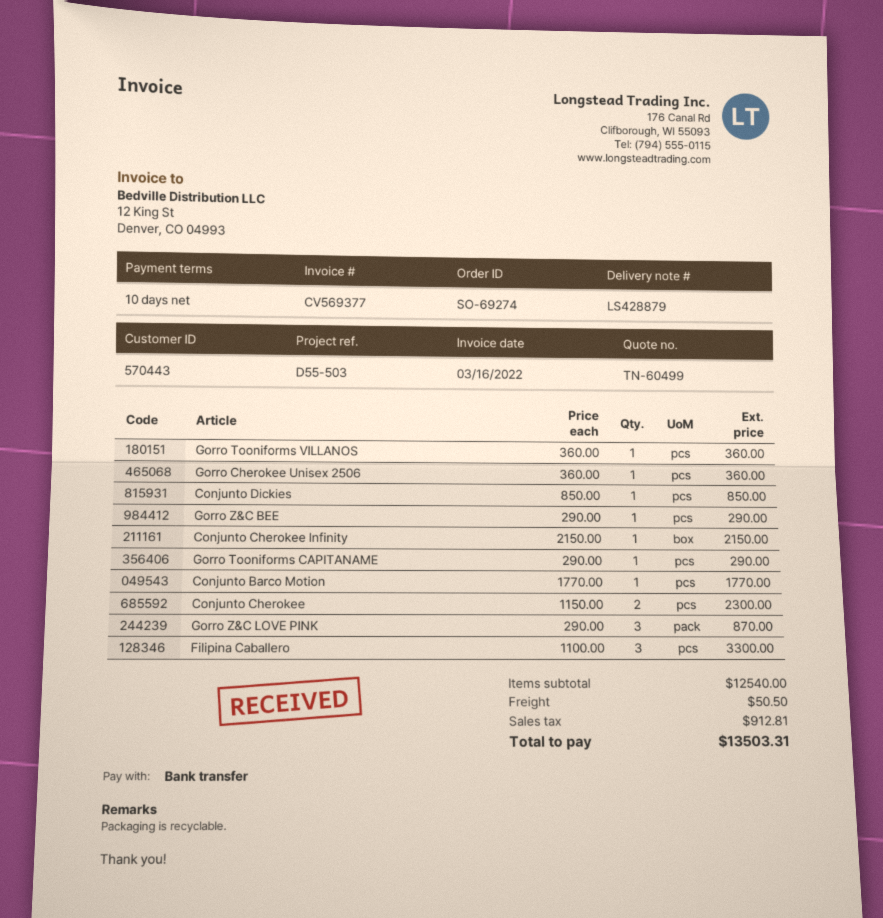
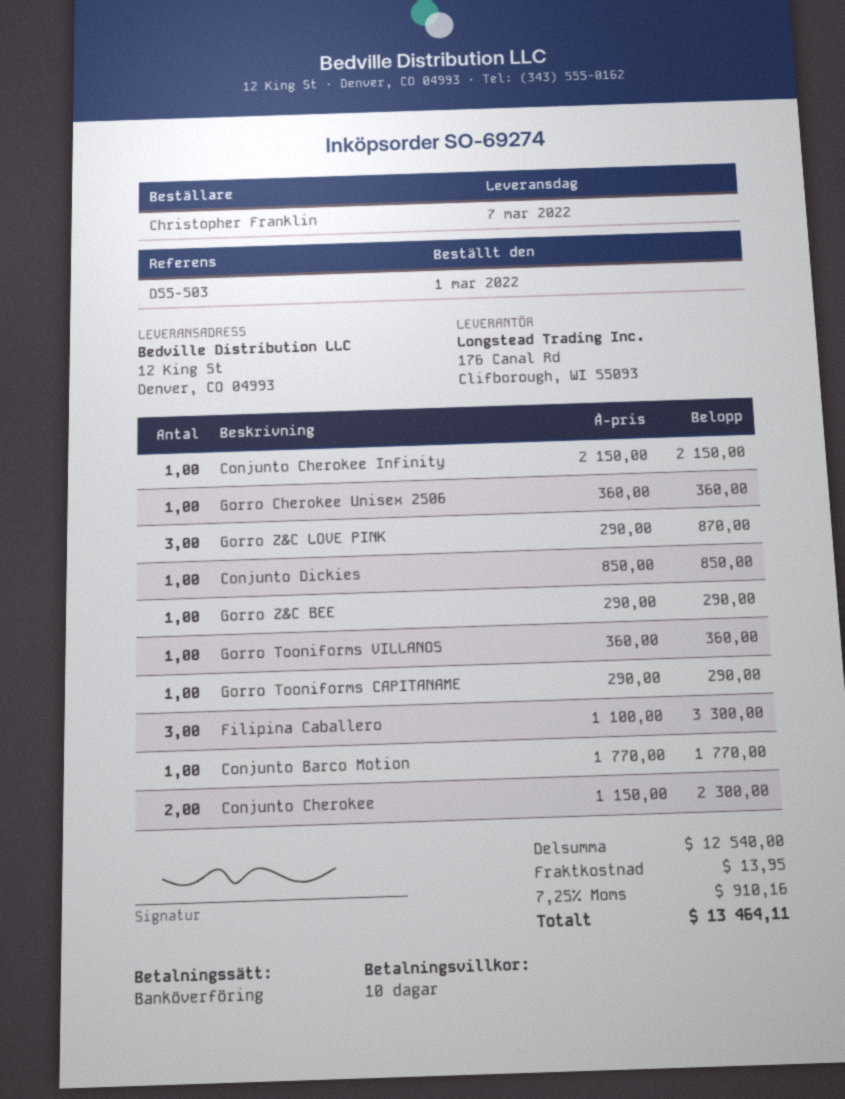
shipping: 50.50 -> 13.95
tax: 912.81 -> 910.16
total: 13503.31 -> 13464.11

